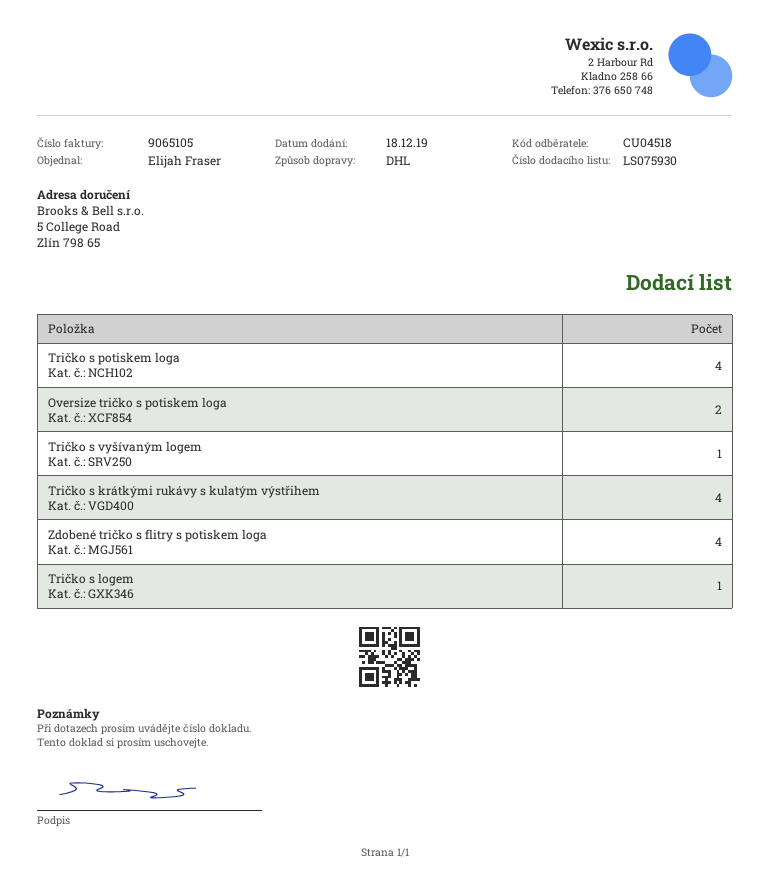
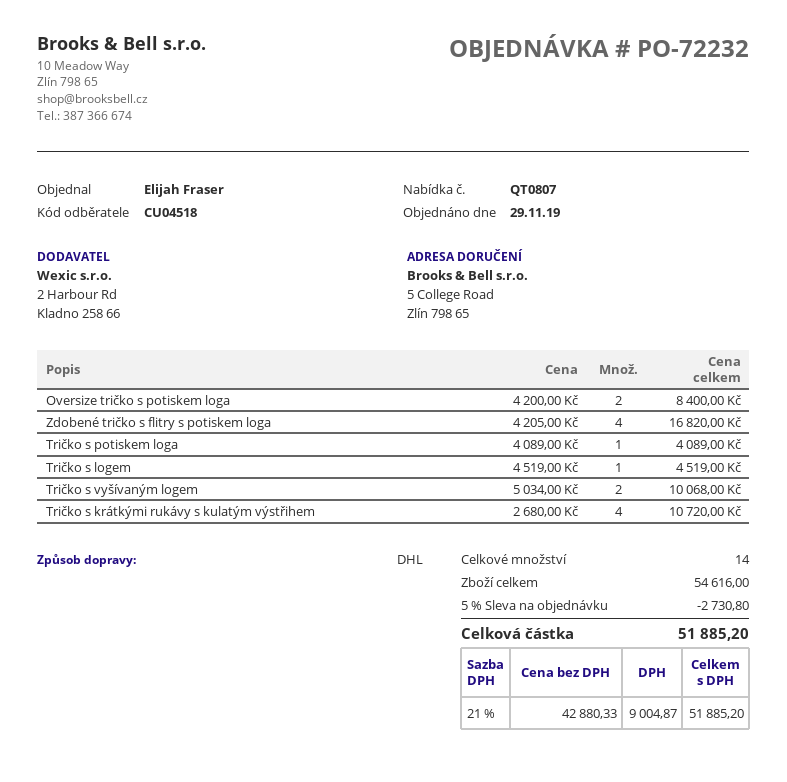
Tričko s potiskem loga: 4 -> 1
Tričko s vyšívaným logem: 1 -> 2

